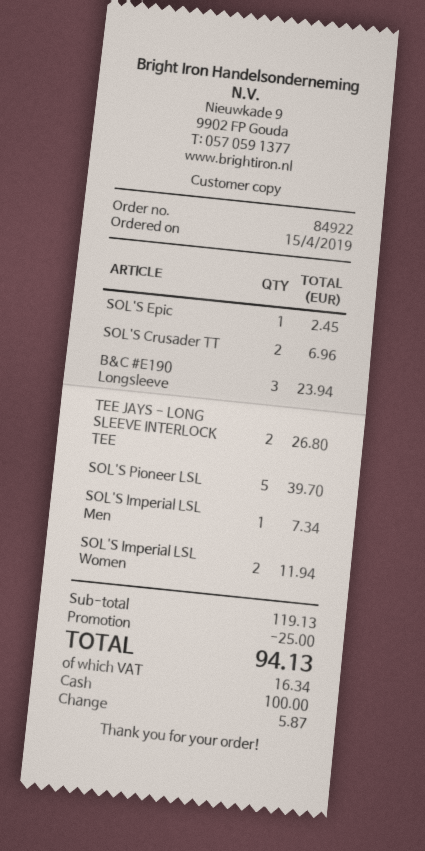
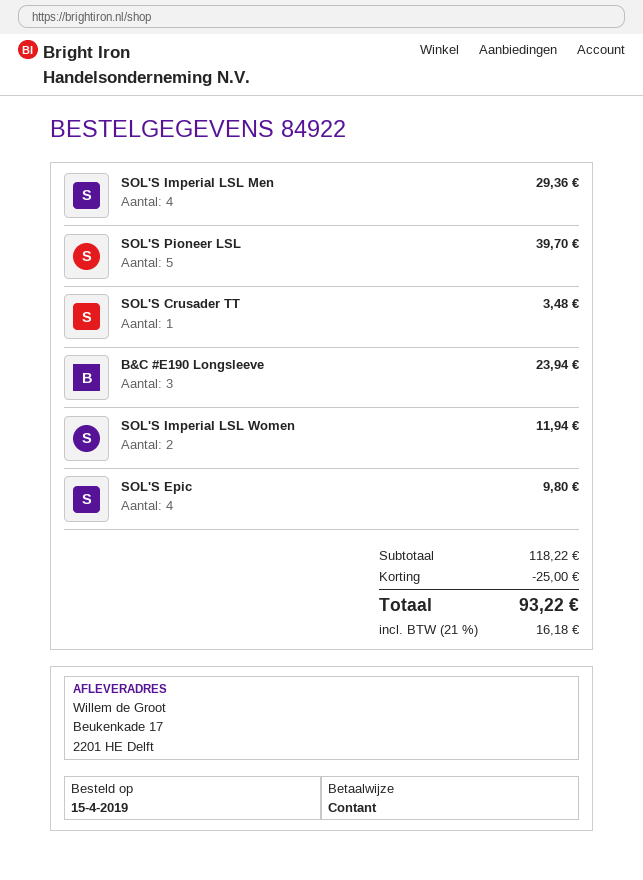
SOL'S Epic: 1 for 2.45 -> 4 for 9.80
SOL'S Crusader TT: 2 for 6.96 -> 1 for 3.48
TEE JAYS - LONG SLEEVE INTERLOCK TEE: 2 for 26.80 -> none
SOL'S Imperial LSL Men: 1 for 7.34 -> 4 for 29.36
subtotal: 119.13 -> 118.22
tax: 16.34 -> 16.18
total: 94.13 -> 93.22

